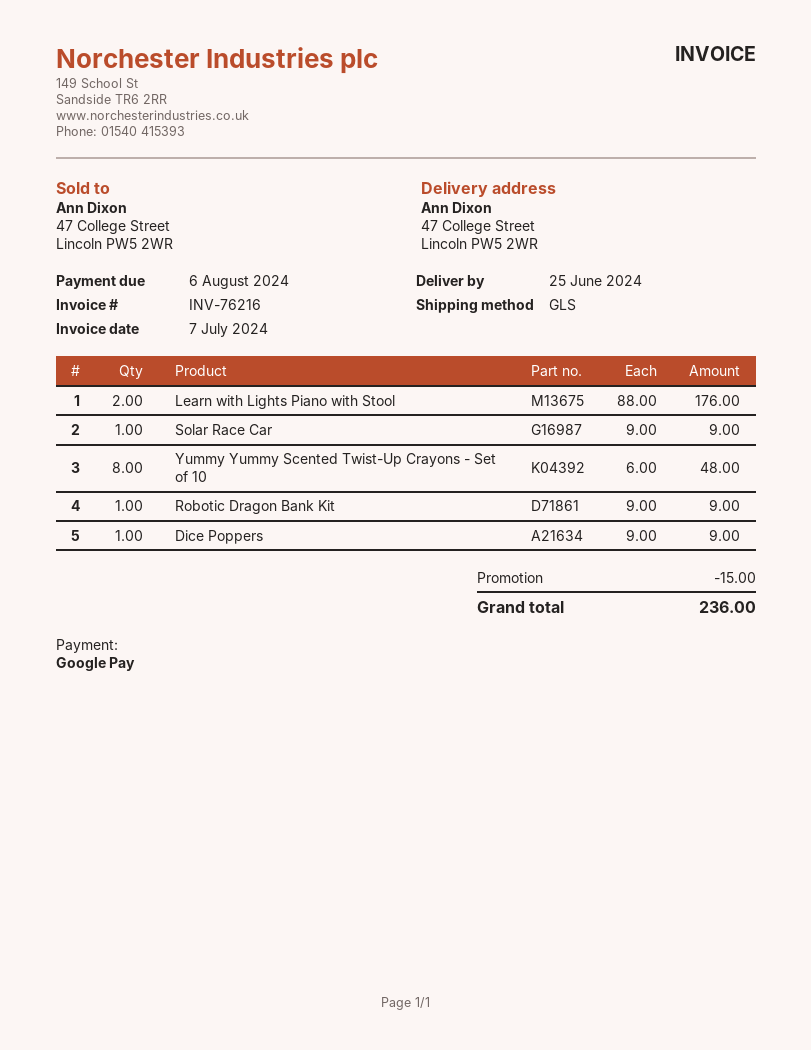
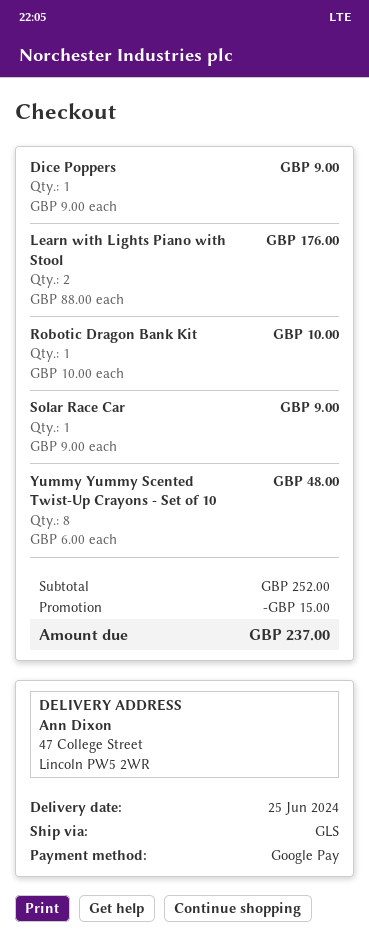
Robotic Dragon Bank Kit: 1 x 9.00 = 9.00 -> 1 x 10.00 = 10.00
total: 236.00 -> 237.00

